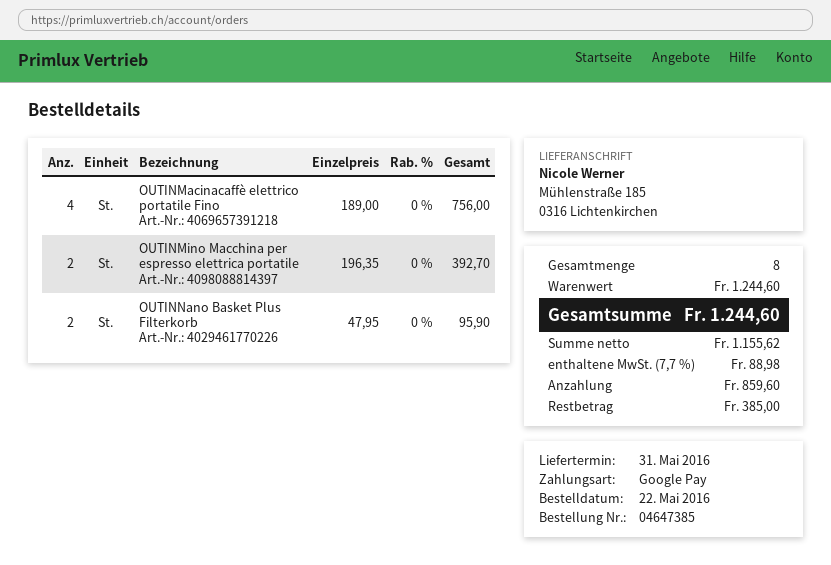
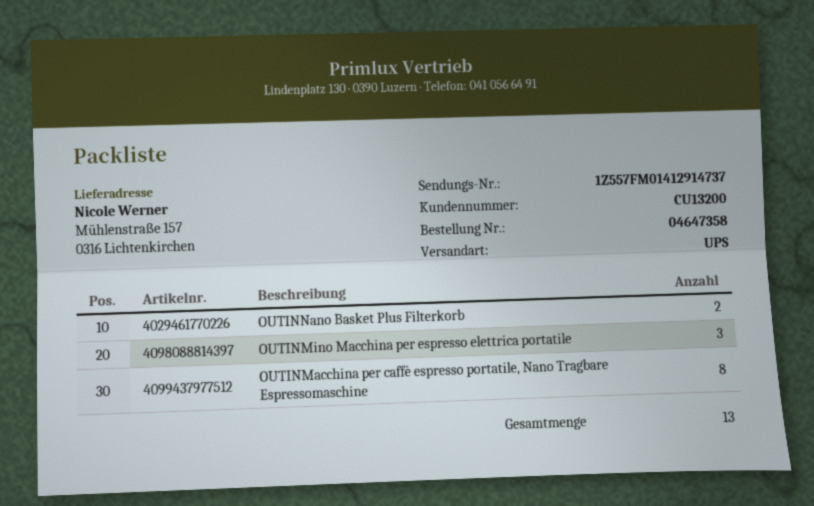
order number: 04647385 -> 04647358
ship to: Mühlenstraße 185, 0316 Lichtenkirchen -> Mühlenstraße 157, 0316 Lichtenkirchen
OUTINMacinacaffè elettrico portatile Fino: 4 -> none
OUTINMino Macchina per espresso elettrica portatile: 2 -> 3
OUTINMacchina per caffè espresso portatile, Nano Tragbare Espressomaschine: none -> 8
total quantity: 8 -> 13

